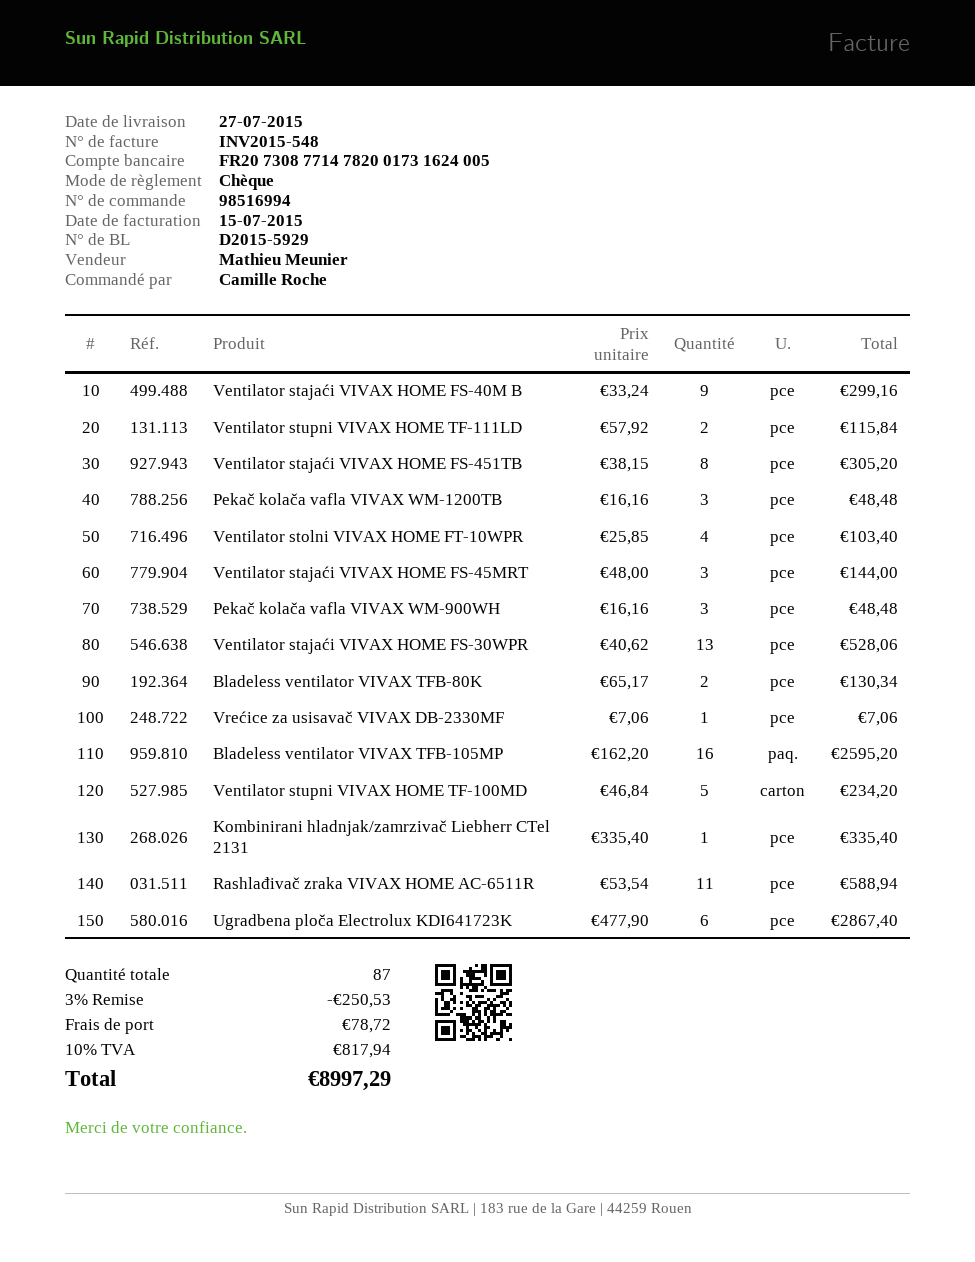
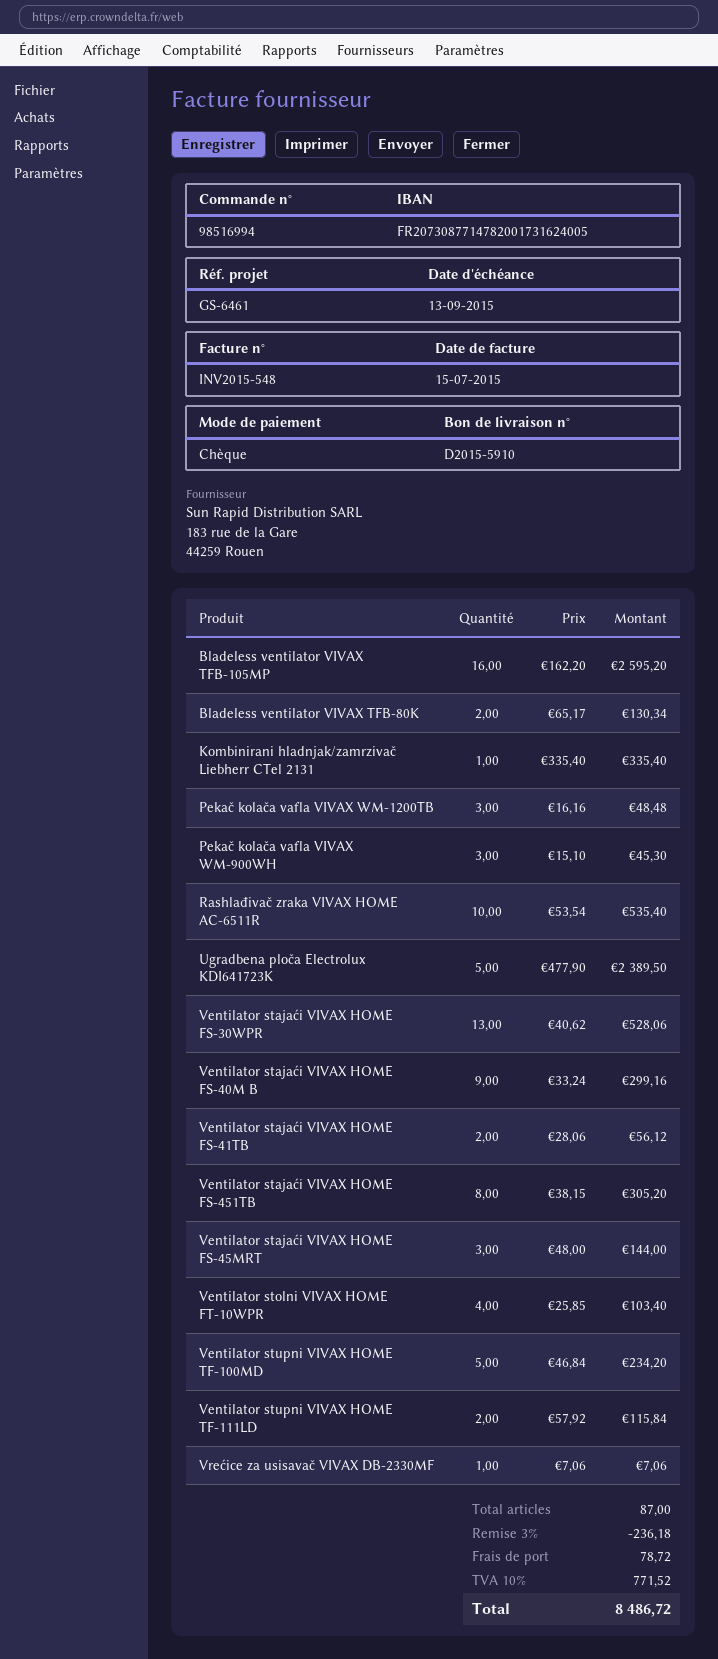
delivery note number: D2015-5929 -> D2015-5910
Pekač kolača vafla VIVAX WM-900WH: 3 x 16.16 = 48.48 -> 3 x 15.10 = 45.30
Rashlađivač zraka VIVAX HOME AC-6511R: 11 x 53.54 = 588.94 -> 10 x 53.54 = 535.40
Ugradbena ploča Electrolux KDI641723K: 6 x 477.90 = 2867.40 -> 5 x 477.90 = 2389.50
Ventilator stajaći VIVAX HOME FS-41TB: none -> 2 x 28.06 = 56.12
discount: 3% = 250.53 -> 3% = 236.18
tax: 10% = 817.94 -> 10% = 771.52
total: 8997.29 -> 8486.72

